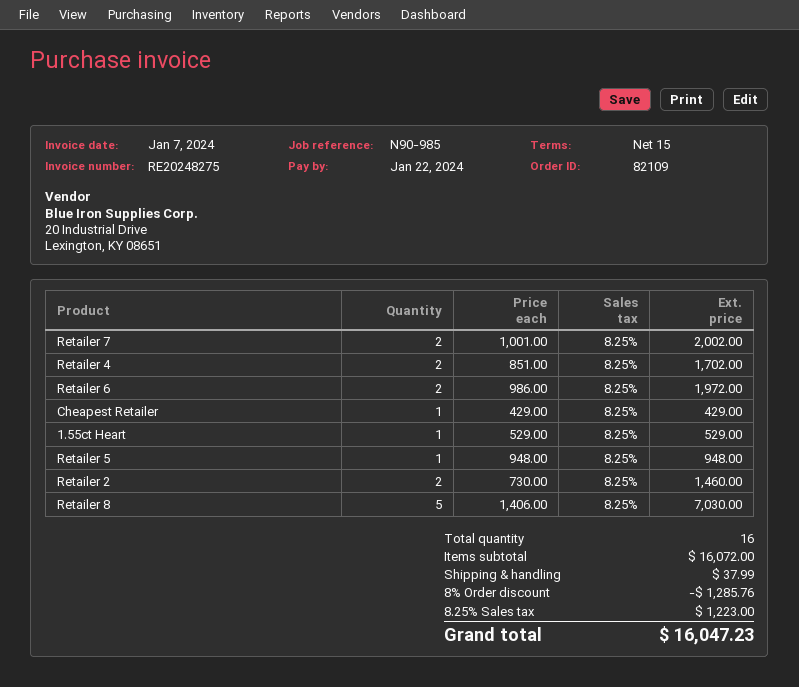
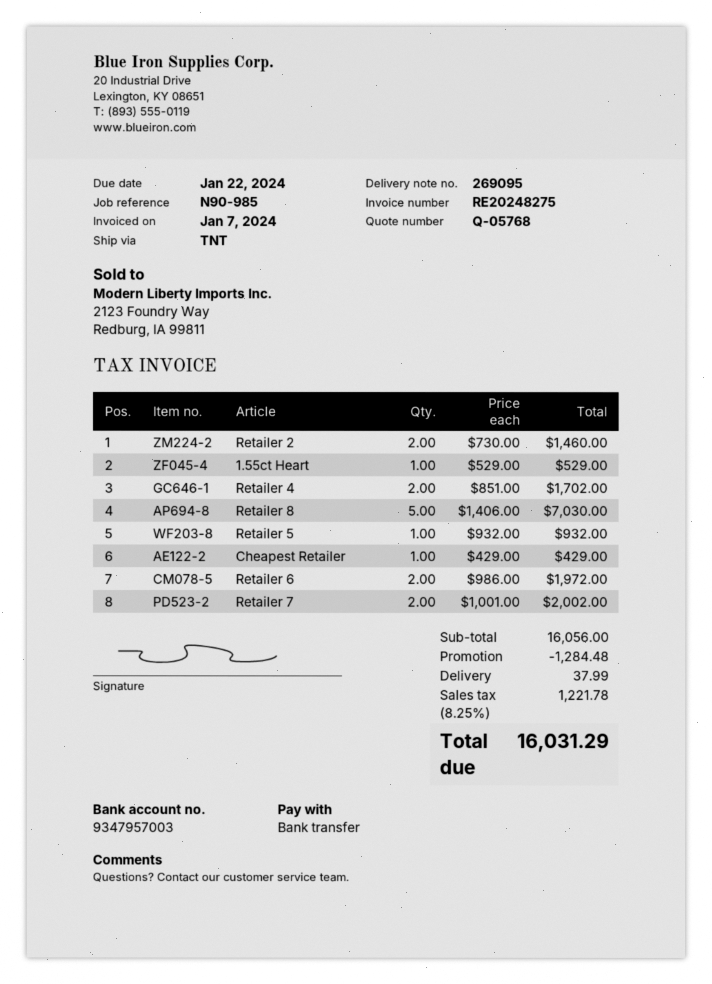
Retailer 5: 1 x 948.00 = 948.00 -> 1 x 932.00 = 932.00
subtotal: 16072.00 -> 16056.00
discount: 1285.76 -> 1284.48
tax: 8.25% = 1223.00 -> 8.25% = 1221.78
total: 16047.23 -> 16031.29

